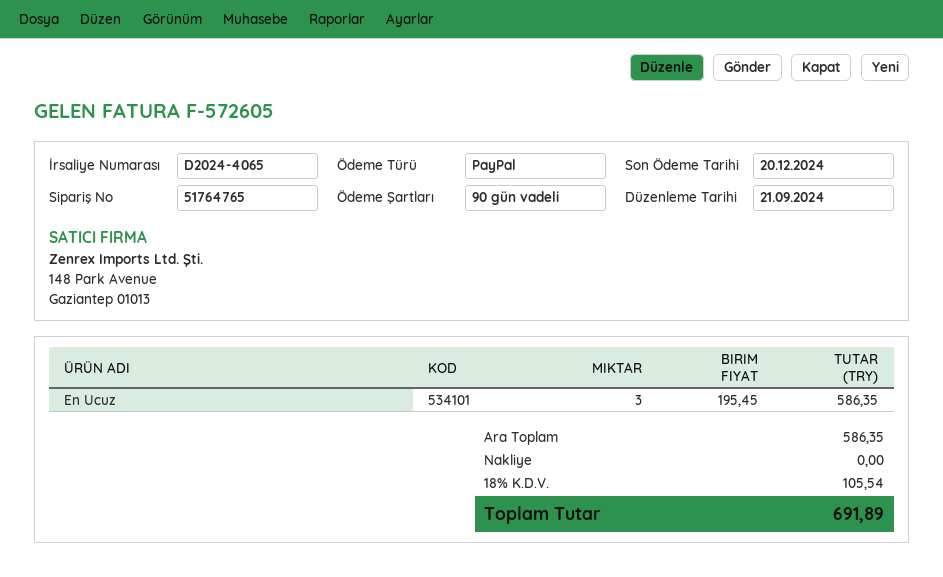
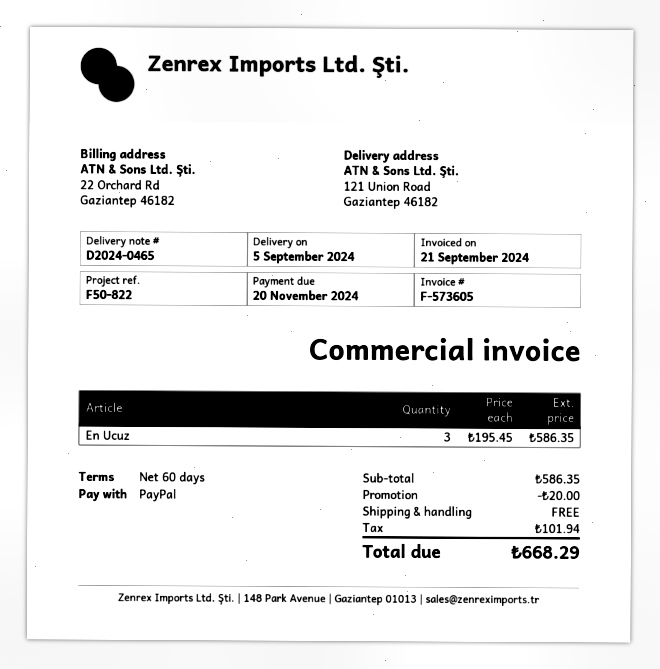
delivery note number: D2024-4065 -> D2024-0465
invoice number: F-572605 -> F-573605
payment terms: 90 days -> 60 days
due date: 2024-12-20 -> 2024-11-20
discount: none -> 20.00
tax: 105.54 -> 101.94
total: 691.89 -> 668.29

